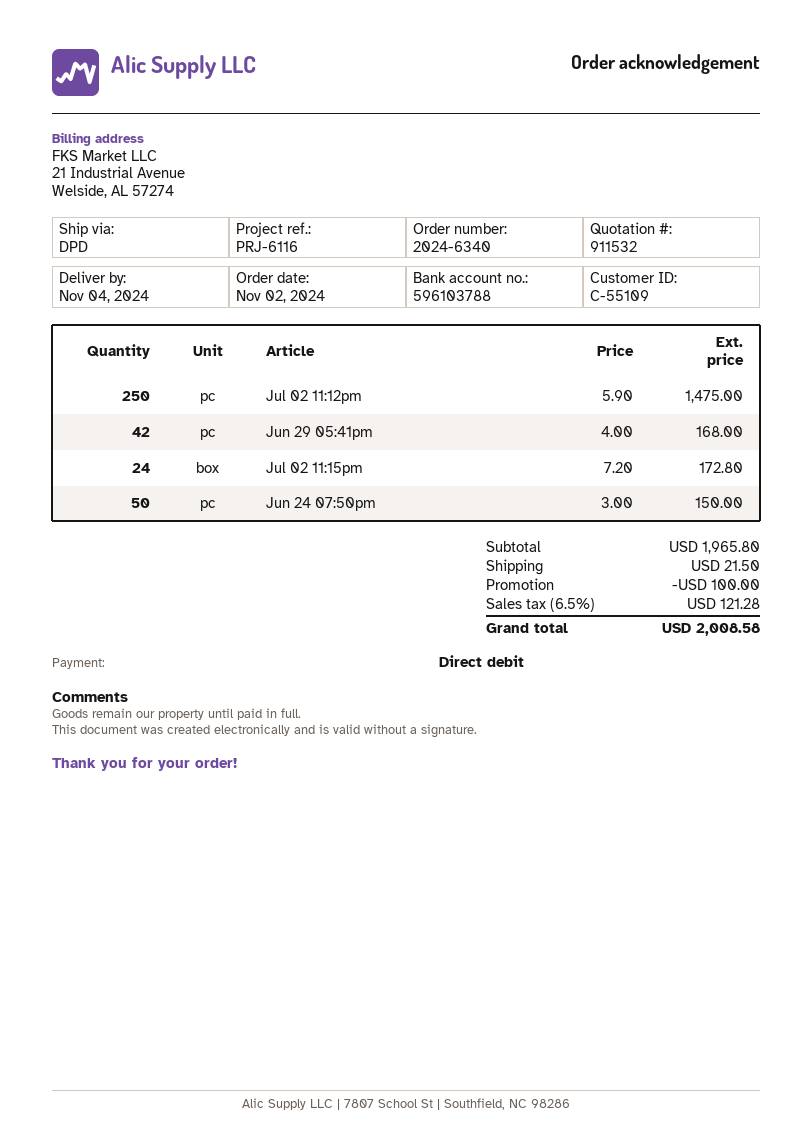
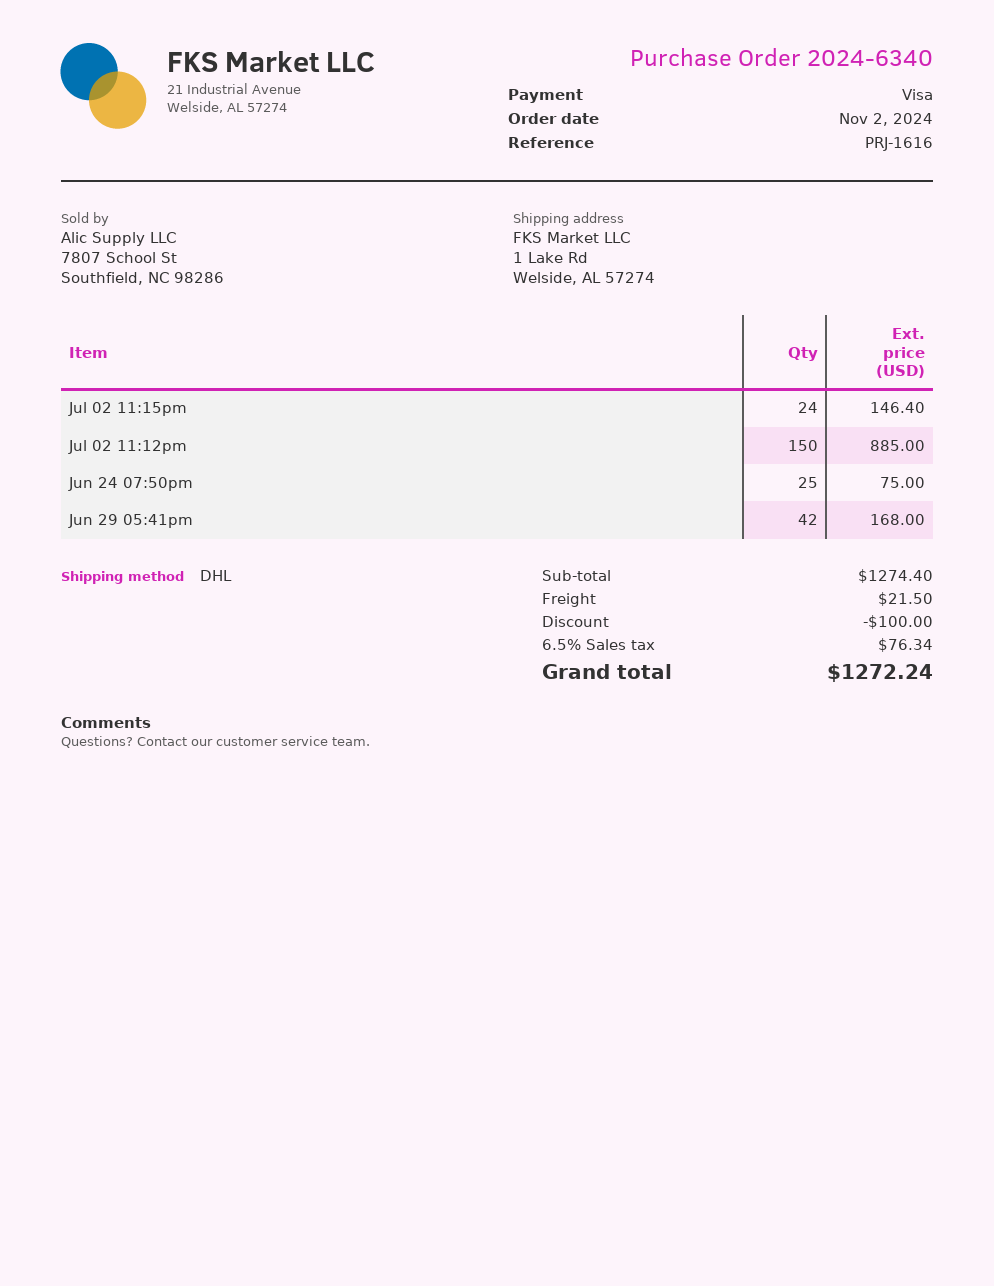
reference: PRJ-6116 -> PRJ-1616
payment method: direct debit -> Visa
shipping method: DPD -> DHL
Jul 02 11:12pm: 250 for 1475.00 -> 150 for 885.00
Jul 02 11:15pm: 24 for 172.80 -> 24 for 146.40
Jun 24 07:50pm: 50 for 150.00 -> 25 for 75.00
subtotal: 1965.80 -> 1274.40
tax: 6.5% = 121.28 -> 6.5% = 76.34
total: 2008.58 -> 1272.24

